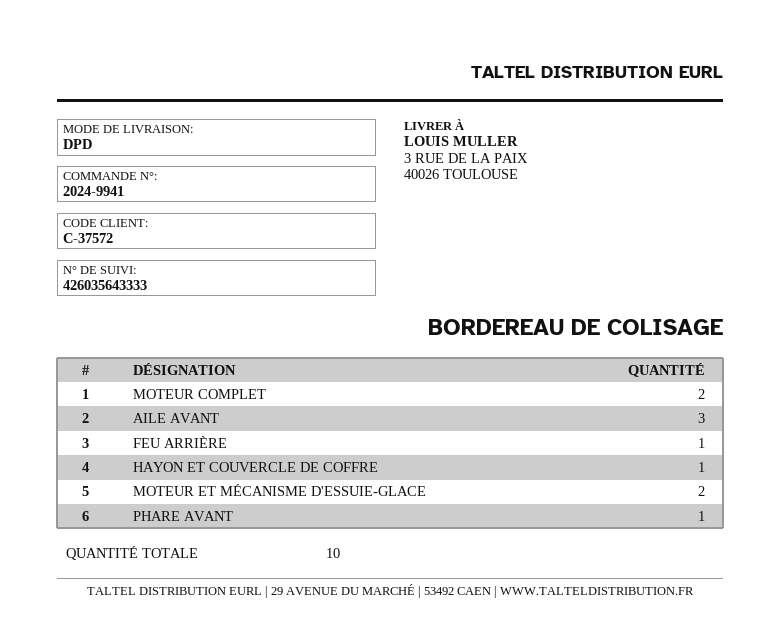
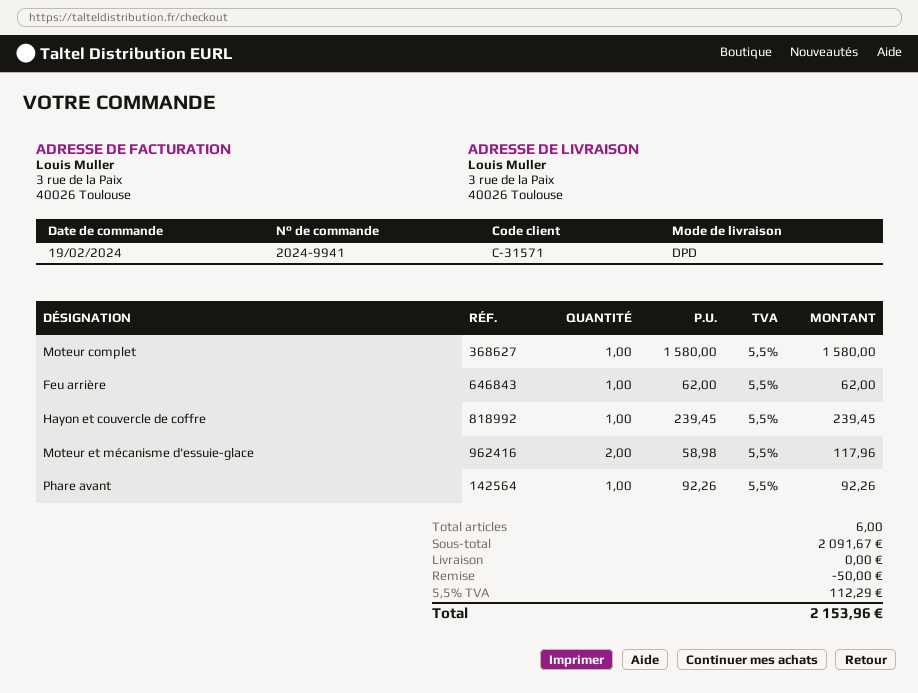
customer number: C-37572 -> C-31571
MOTEUR COMPLET: 2 -> 1
AILE AVANT: 3 -> none
total quantity: 10 -> 6

